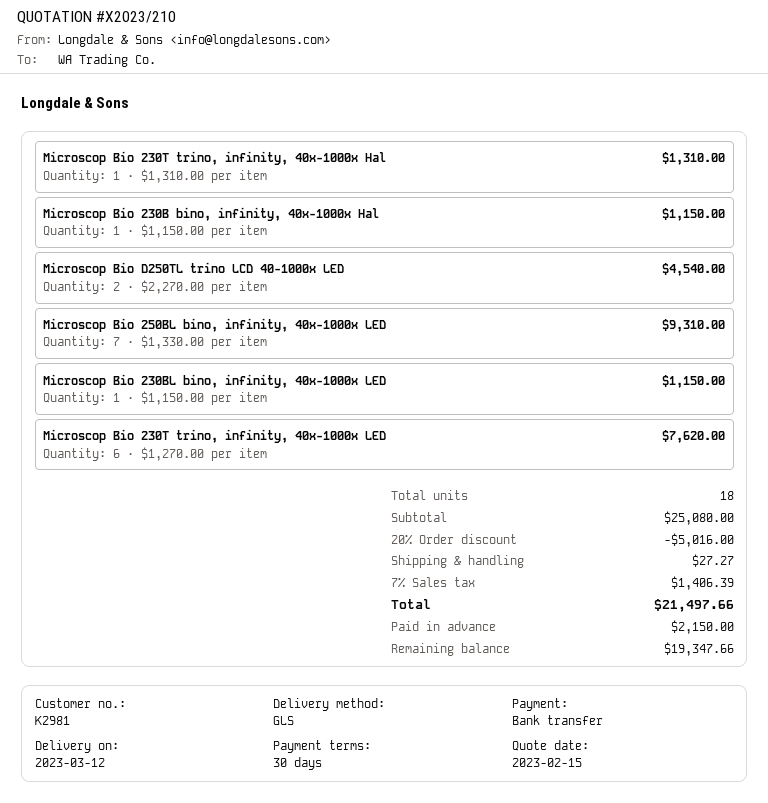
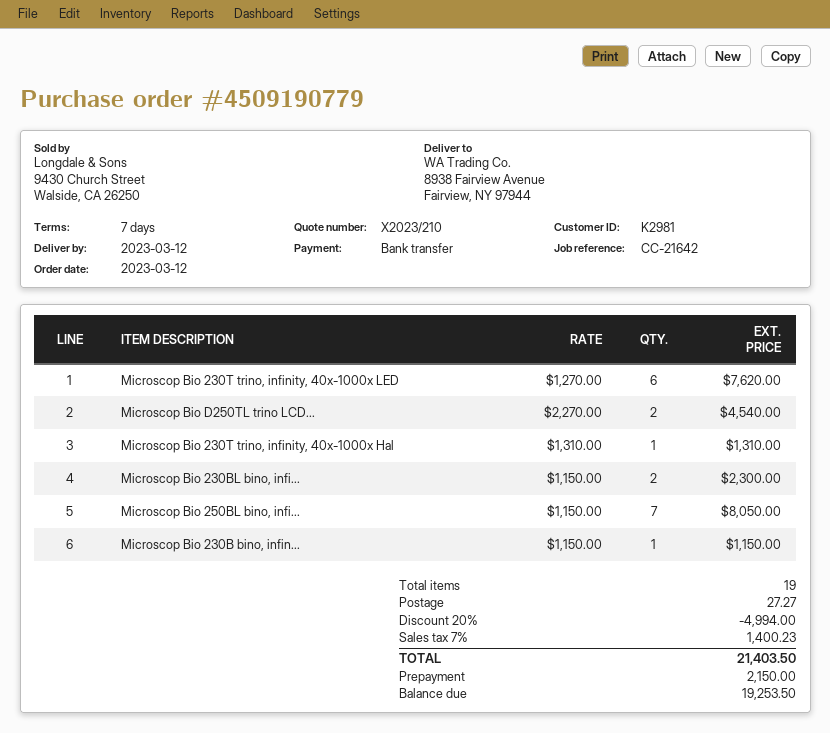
payment terms: 30 days -> 7 days
Microscop Bio 250BL bino, infinity, 40x-1000x LED: 7 x 1330.00 = 9310.00 -> 7 x 1150.00 = 8050.00
Microscop Bio 230BL bino, infinity, 40x-1000x LED: 1 x 1150.00 = 1150.00 -> 2 x 1150.00 = 2300.00
total quantity: 18 -> 19
discount: 20% = 5016.00 -> 20% = 4994.00
tax: 7% = 1406.39 -> 7% = 1400.23
total: 21497.66 -> 21403.50
balance: 19347.66 -> 19253.50

